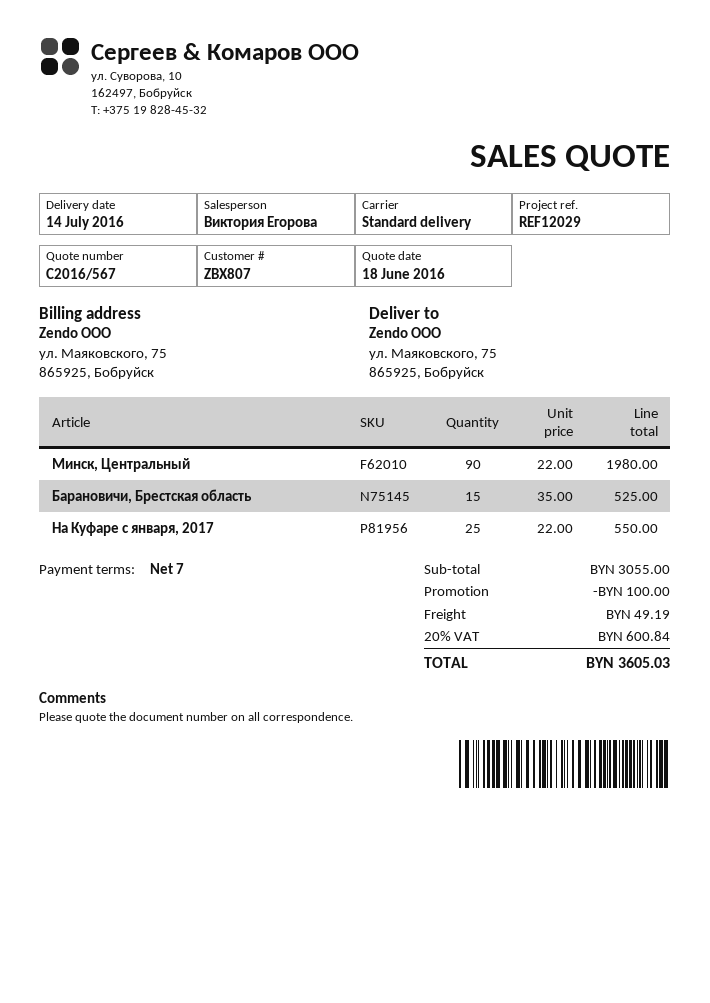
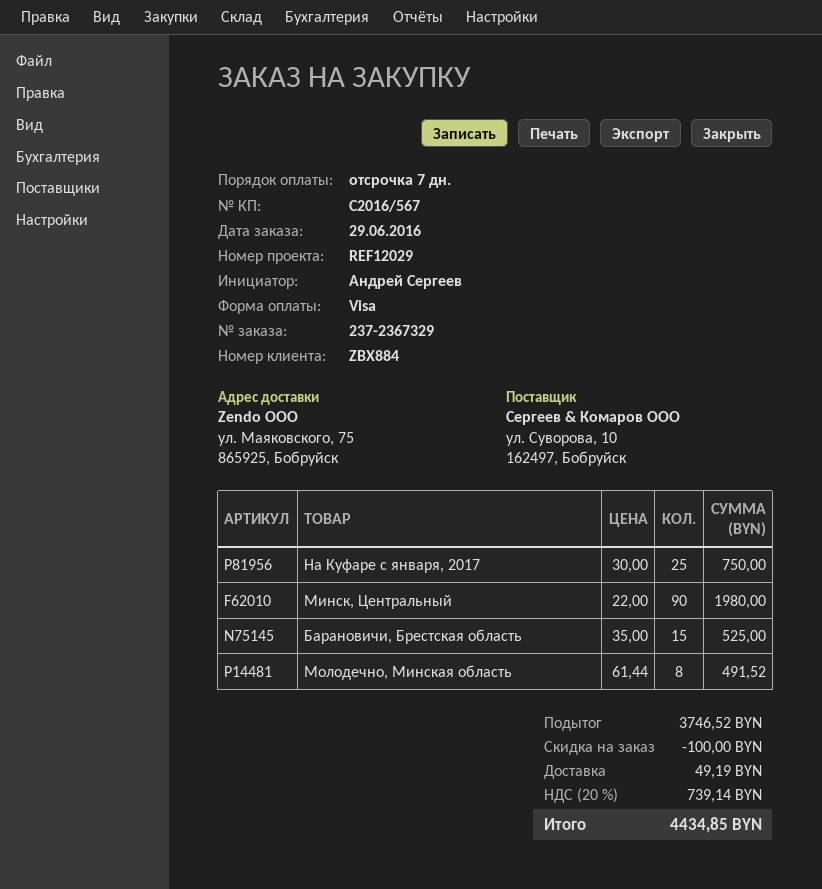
customer number: ZBX807 -> ZBX884
На Куфаре с января, 2017: 25 x 22.00 = 550.00 -> 25 x 30.00 = 750.00
Молодечно, Минская область: none -> 8 x 61.44 = 491.52
subtotal: 3055.00 -> 3746.52
tax: 20% = 600.84 -> 20% = 739.14
total: 3605.03 -> 4434.85

